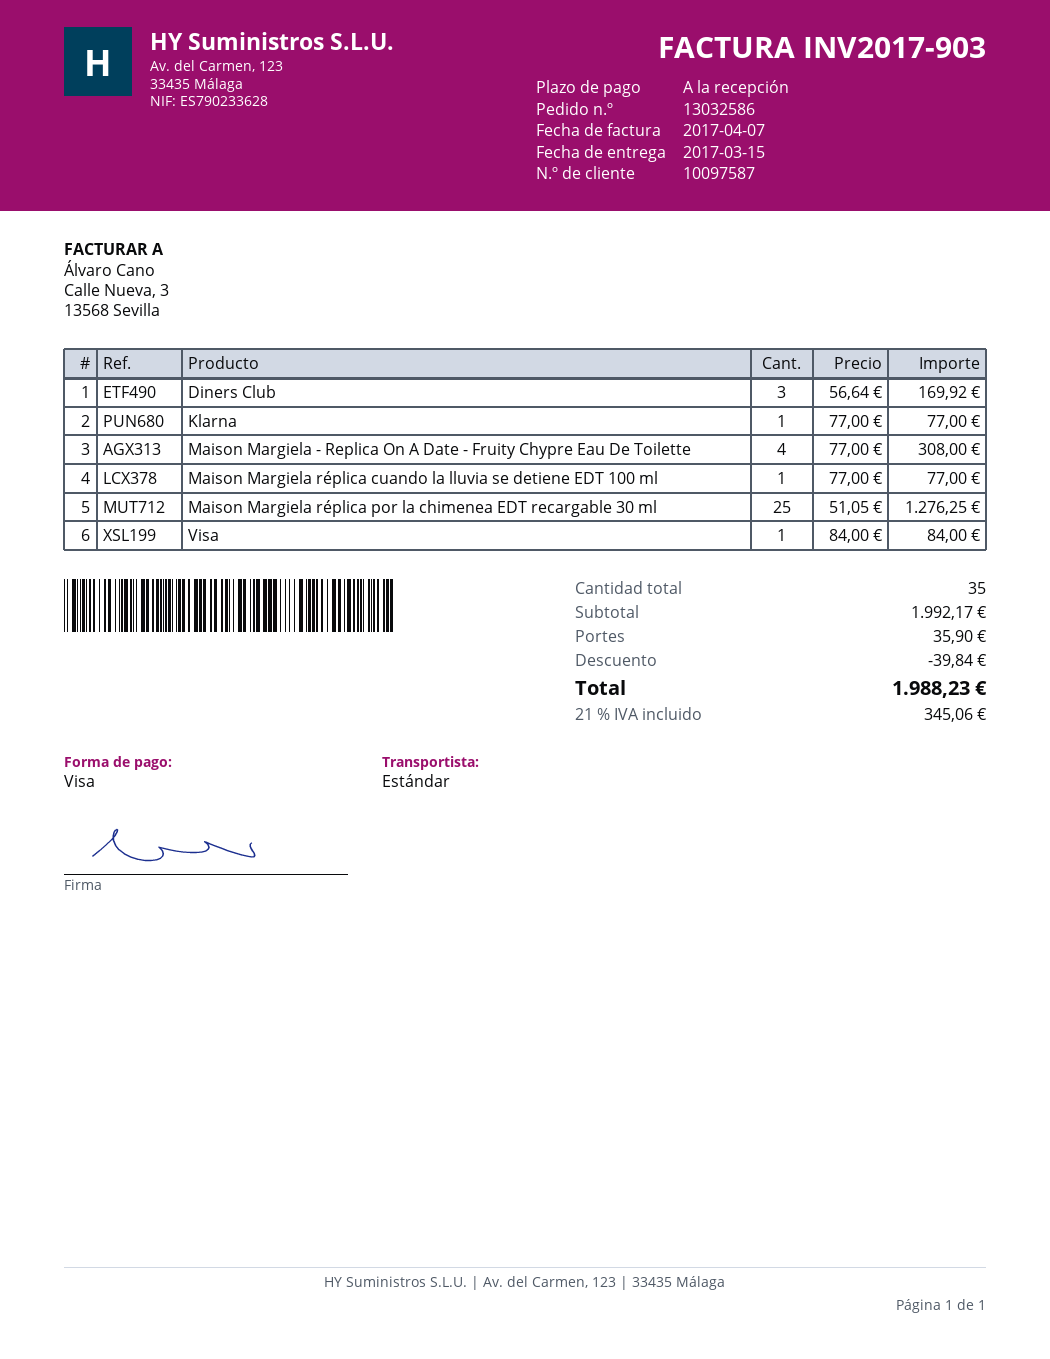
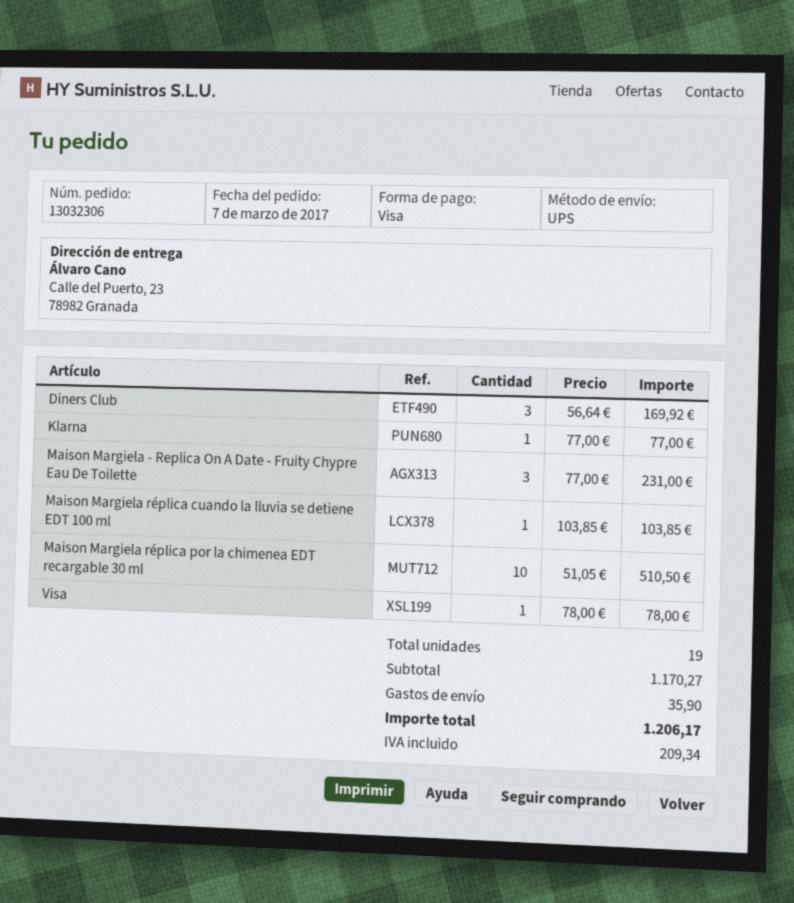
order number: 13032586 -> 13032306
shipping method: standard -> UPS
Maison Margiela - Replica On A Date - Fruity Chypre Eau De Toilette: 4 x 77.00 = 308.00 -> 3 x 77.00 = 231.00
Maison Margiela réplica cuando la lluvia se detiene EDT 100 ml: 1 x 77.00 = 77.00 -> 1 x 103.85 = 103.85
Maison Margiela réplica por la chimenea EDT recargable 30 ml: 25 x 51.05 = 1276.25 -> 10 x 51.05 = 510.50
Visa: 1 x 84.00 = 84.00 -> 1 x 78.00 = 78.00
total quantity: 35 -> 19
subtotal: 1992.17 -> 1170.27
discount: 39.84 -> none
tax: 345.06 -> 209.34
total: 1988.23 -> 1206.17

